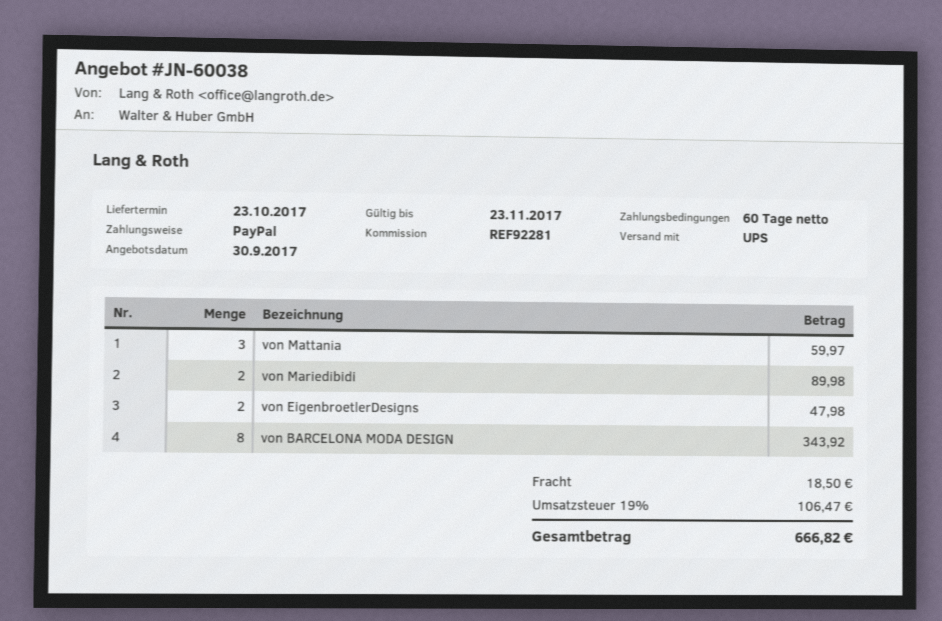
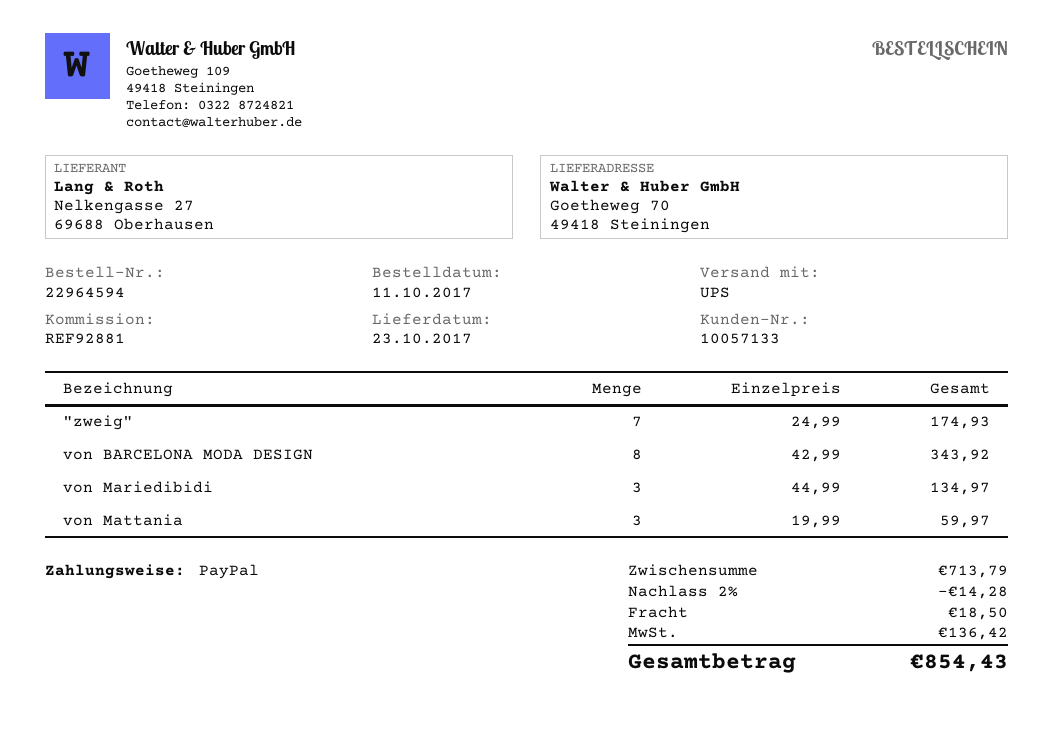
reference: REF92281 -> REF92881
von Mariedibidi: 2 for 89.98 -> 3 for 134.97
von EigenbroetlerDesigns: 2 for 47.98 -> none
"zweig": none -> 7 for 174.93
discount: none -> 2% = 14.28
tax: 106.47 -> 136.42
total: 666.82 -> 854.43

